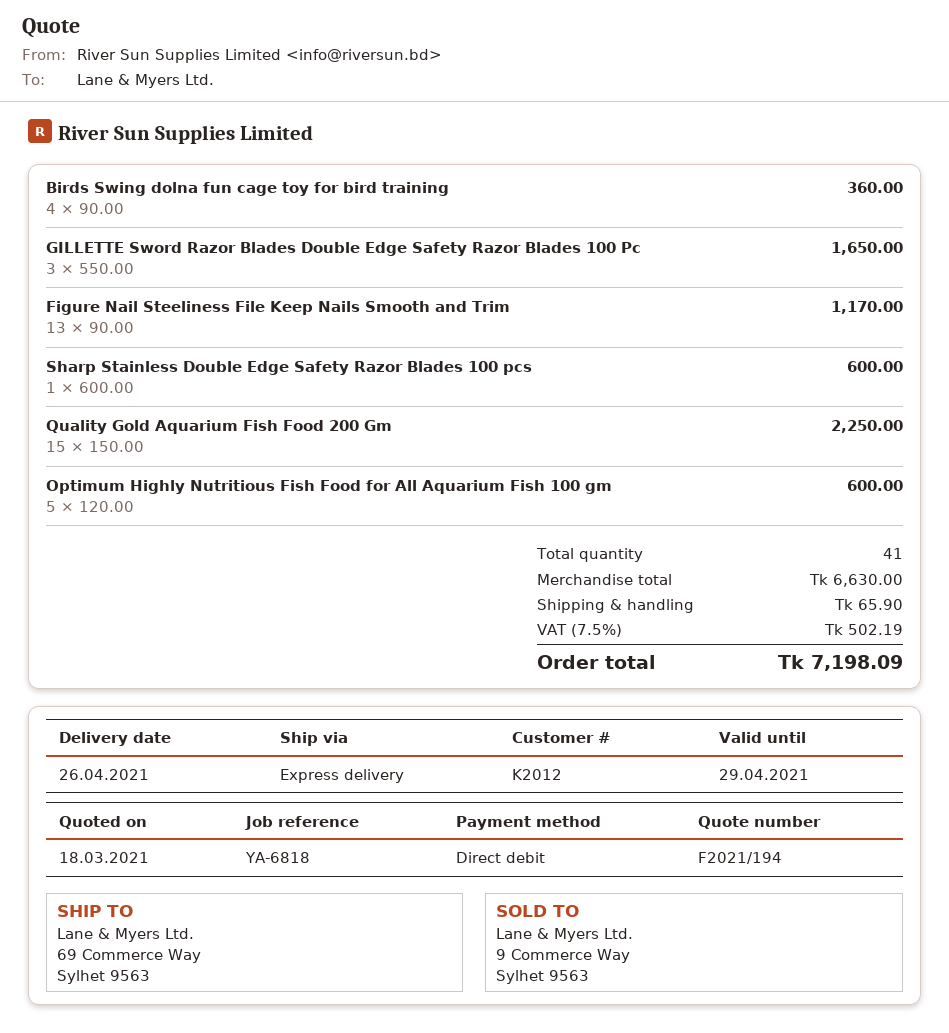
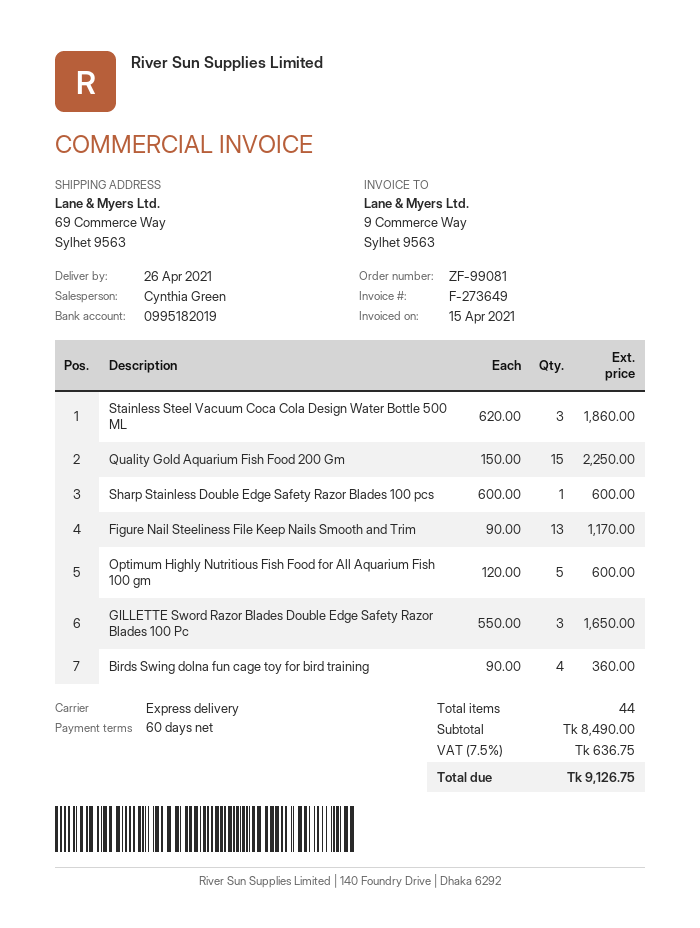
Stainless Steel Vacuum Coca Cola Design Water Bottle 500 ML: none -> 3 x 620.00 = 1860.00
total quantity: 41 -> 44
subtotal: 6630.00 -> 8490.00
shipping: 65.90 -> none
tax: 7.5% = 502.19 -> 7.5% = 636.75
total: 7198.09 -> 9126.75

